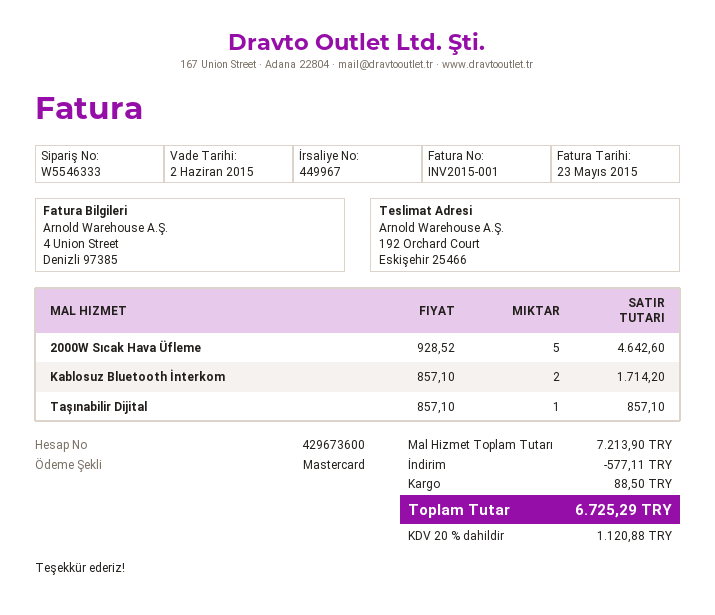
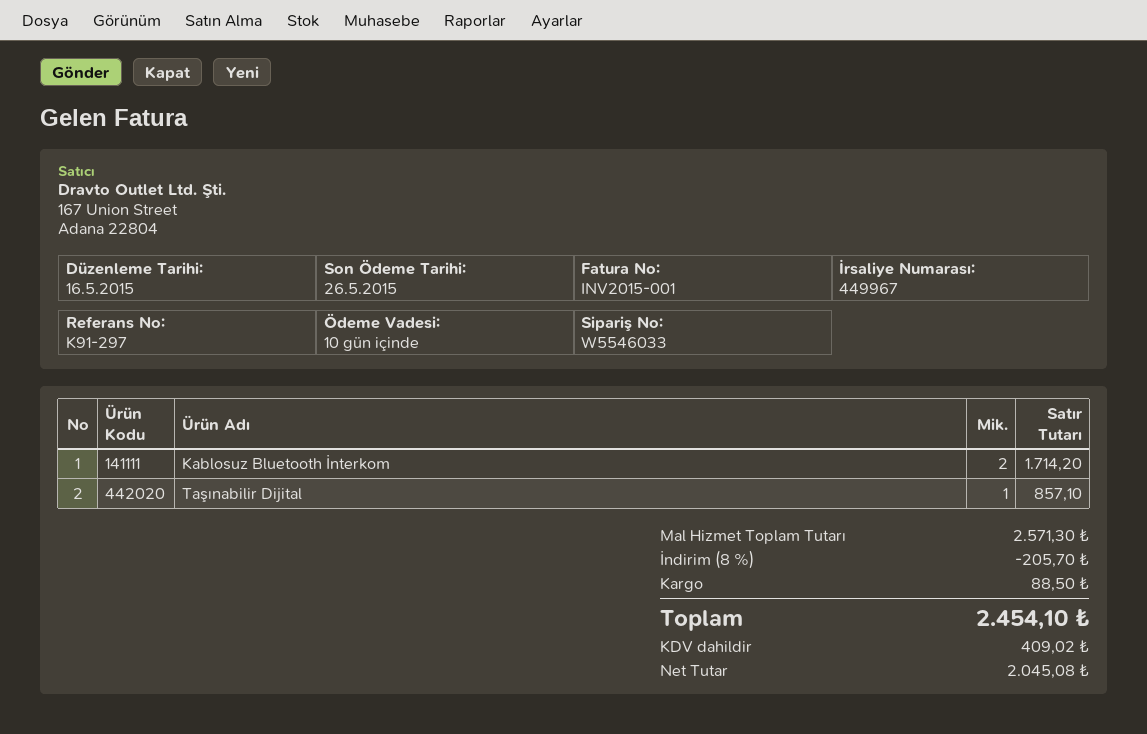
order number: W5546333 -> W5546033
invoice date: 2015-05-23 -> 2015-05-16
due date: 2015-06-02 -> 2015-05-26
2000W Sıcak Hava Üfleme: 5 for 4642.60 -> none
subtotal: 7213.90 -> 2571.30
discount: 577.11 -> 205.70
tax: 1120.88 -> 409.02
total: 6725.29 -> 2454.10

